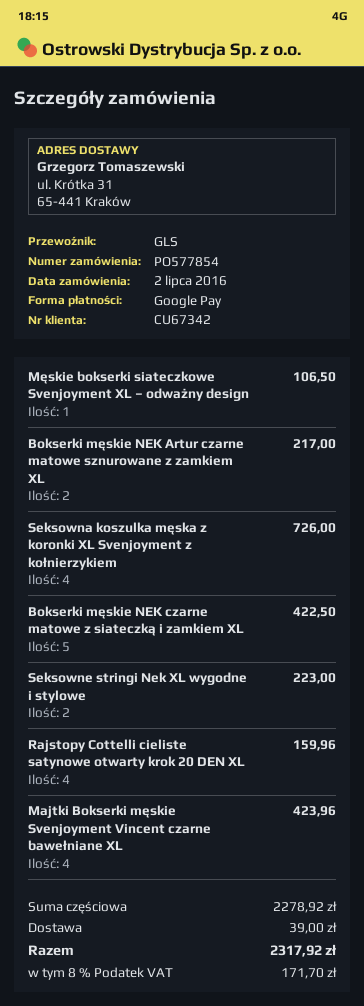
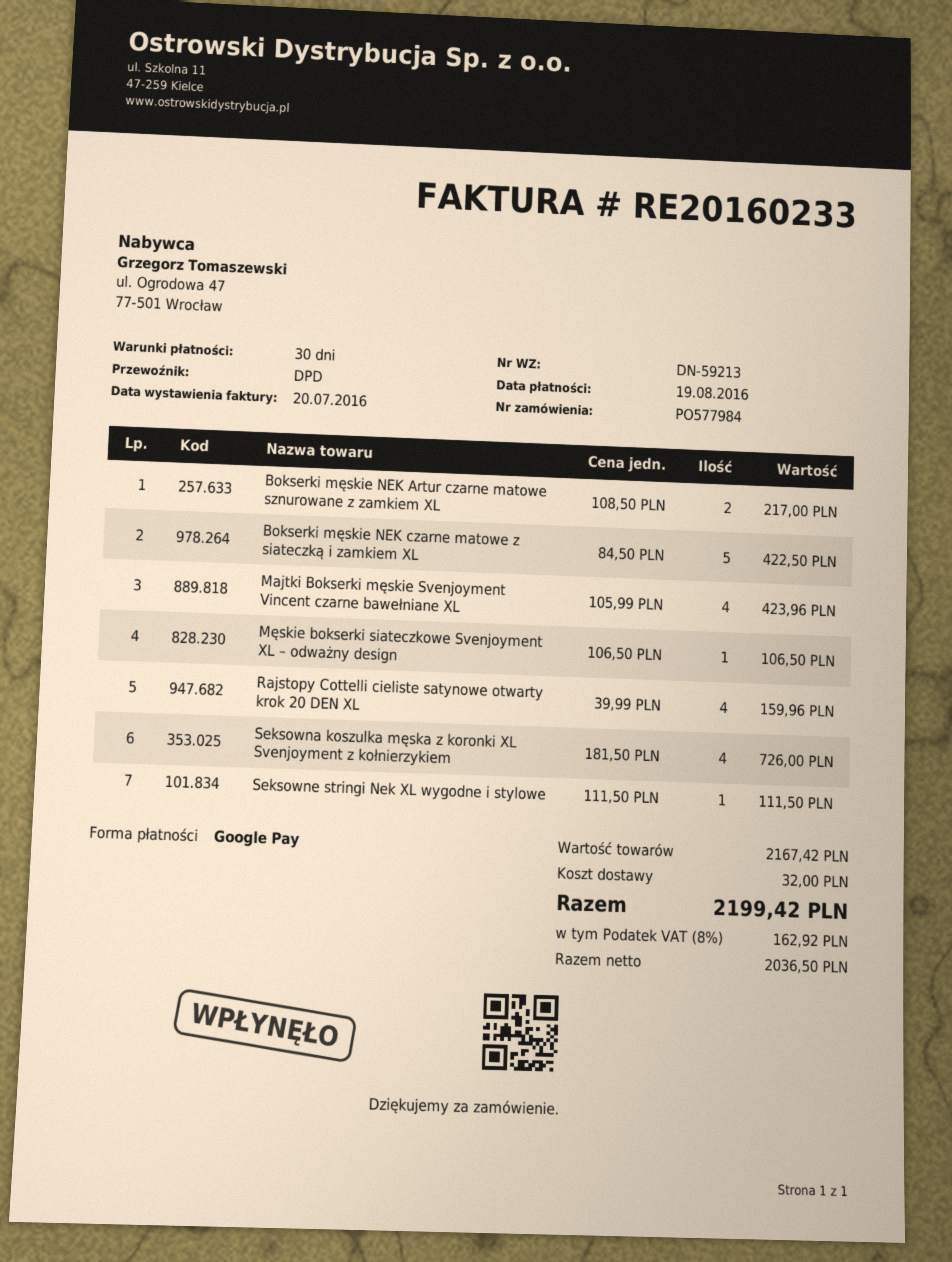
order number: PO577854 -> PO577984
shipping method: GLS -> DPD
Seksowne stringi Nek XL wygodne i stylowe: 2 for 223.00 -> 1 for 111.50
subtotal: 2278.92 -> 2167.42
shipping: 39.00 -> 32.00
tax: 8% = 171.70 -> 8% = 162.92
total: 2317.92 -> 2199.42

